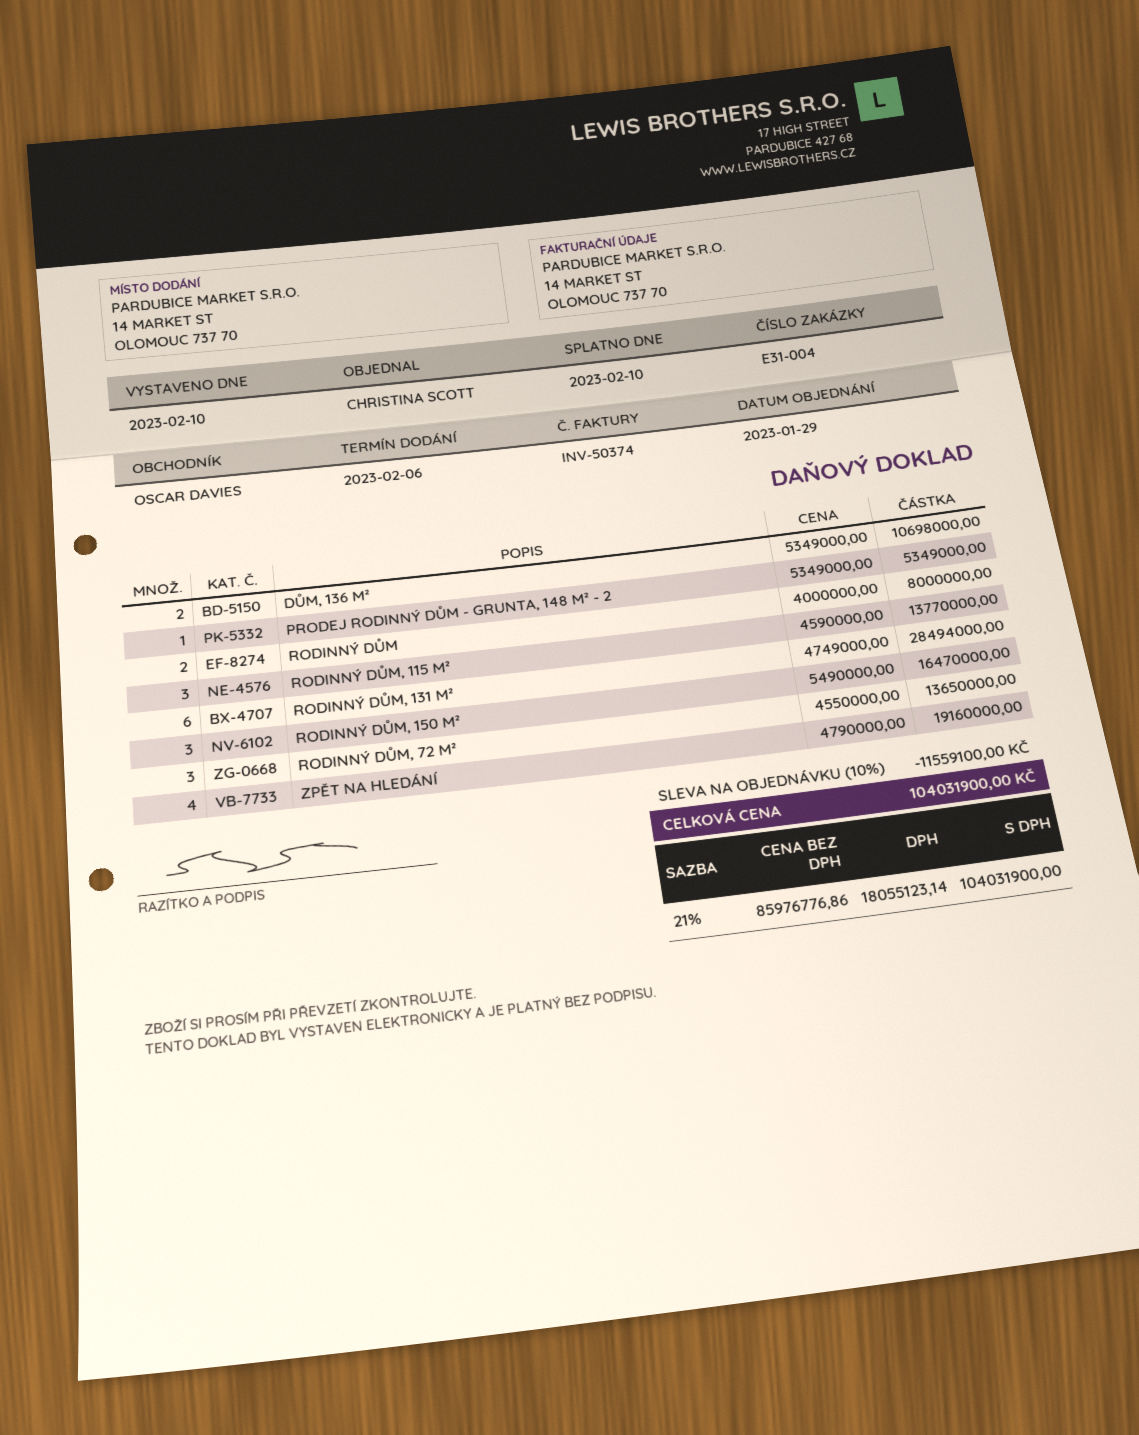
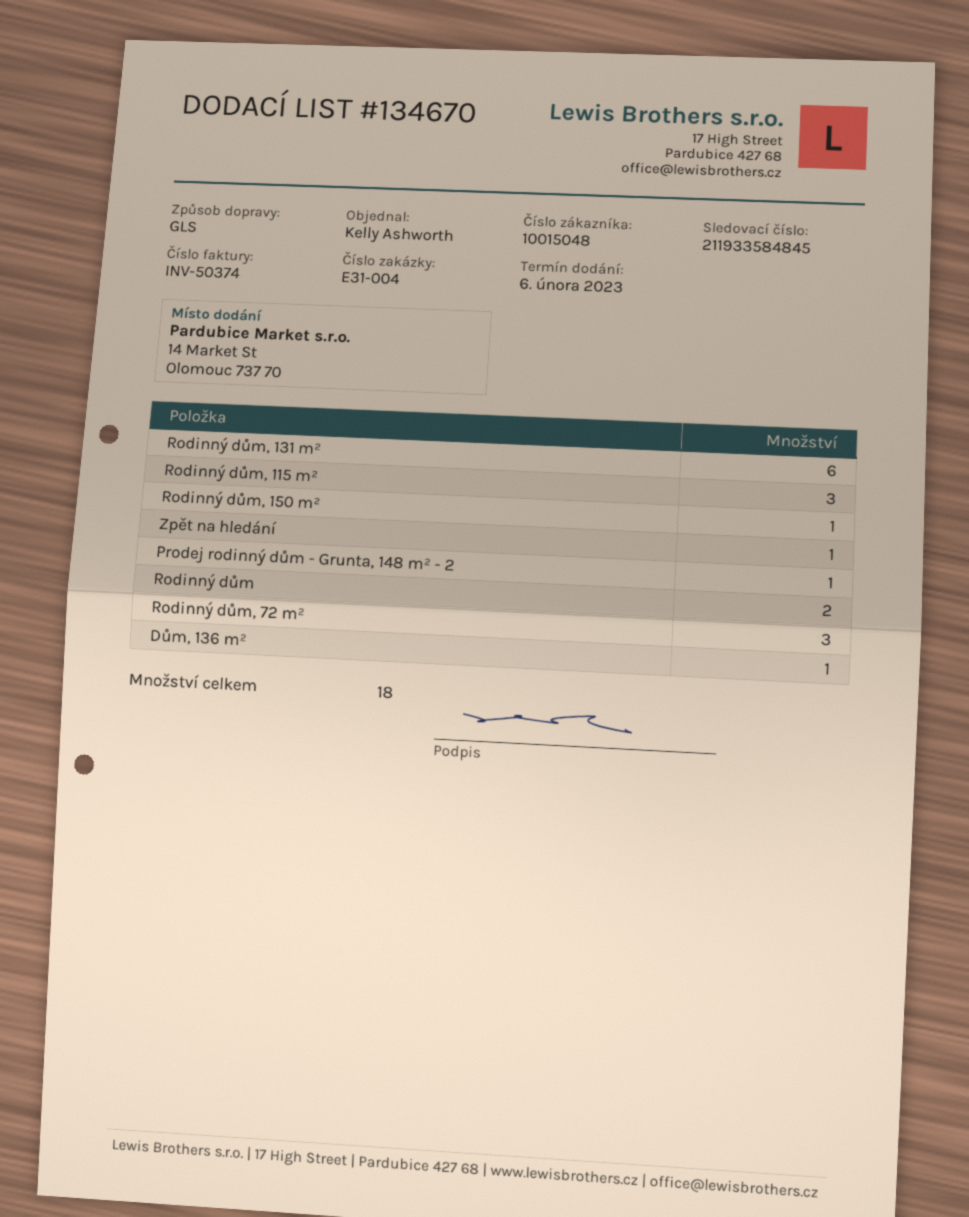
ordered by: CHRISTINA SCOTT -> Kelly Ashworth
DŮM, 136 M²: 2 -> 1
RODINNÝ DŮM, 150 M²: 3 -> 1
ZPĚT NA HLEDÁNÍ: 4 -> 1

